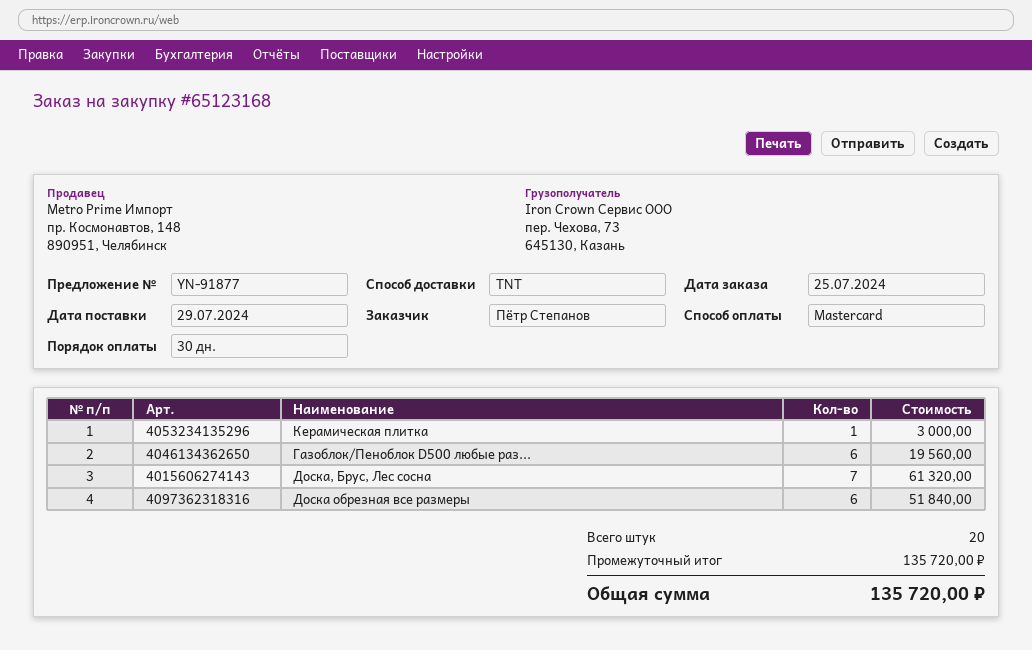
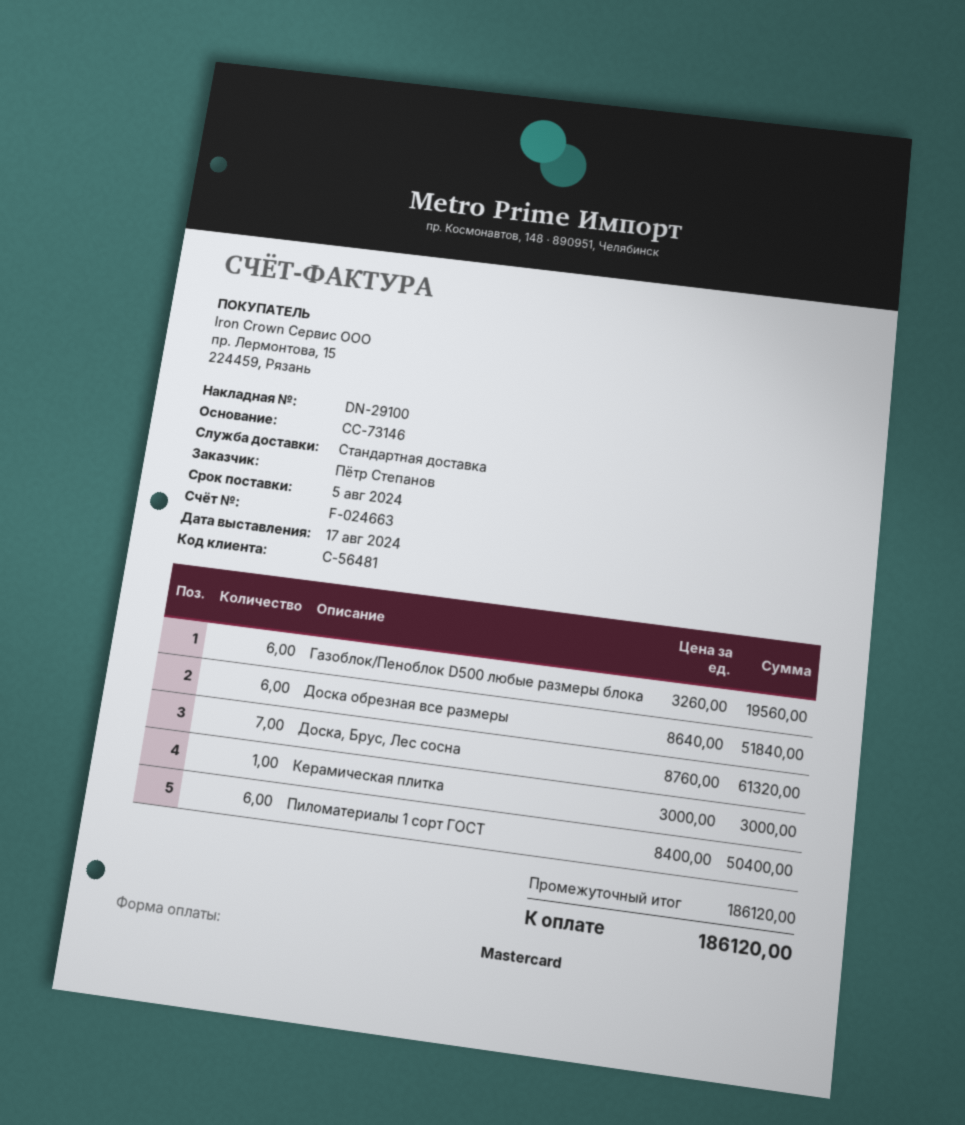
delivery date: 2024-07-29 -> 2024-08-05
shipping method: TNT -> standard
Пиломатериалы 1 сорт ГОСТ: none -> 6 for 50400.00
subtotal: 135720.00 -> 186120.00
total: 135720.00 -> 186120.00

